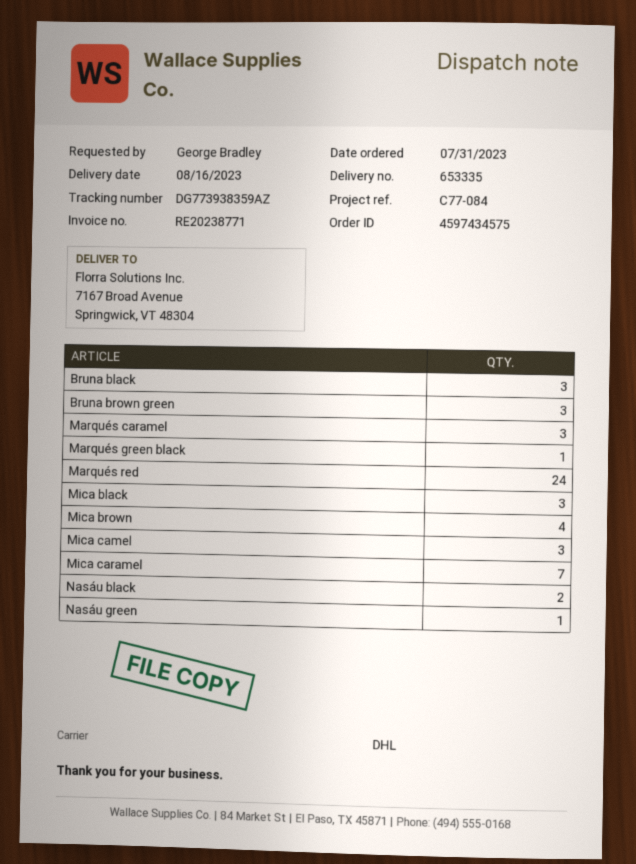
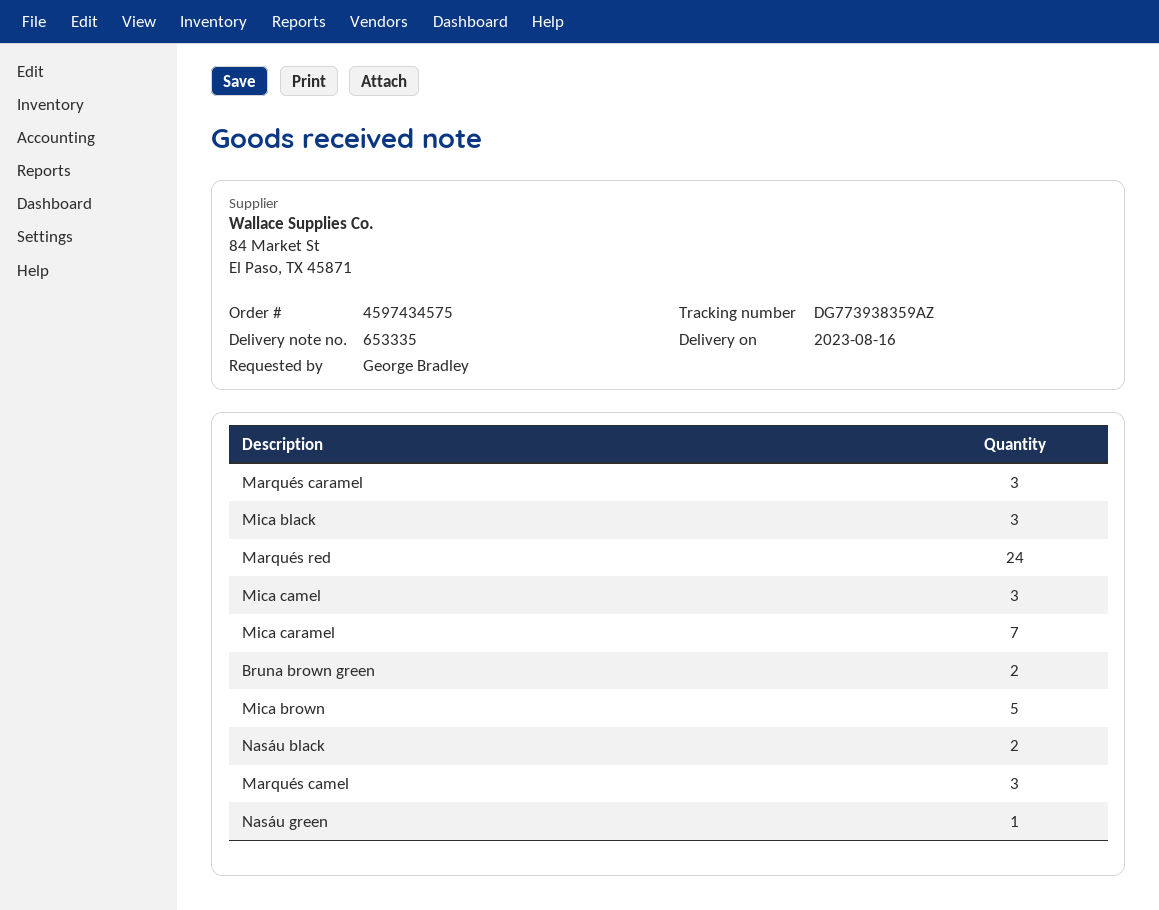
Bruna black: 3 -> none
Bruna brown green: 3 -> 2
Marqués green black: 1 -> none
Mica brown: 4 -> 5
Marqués camel: none -> 3

